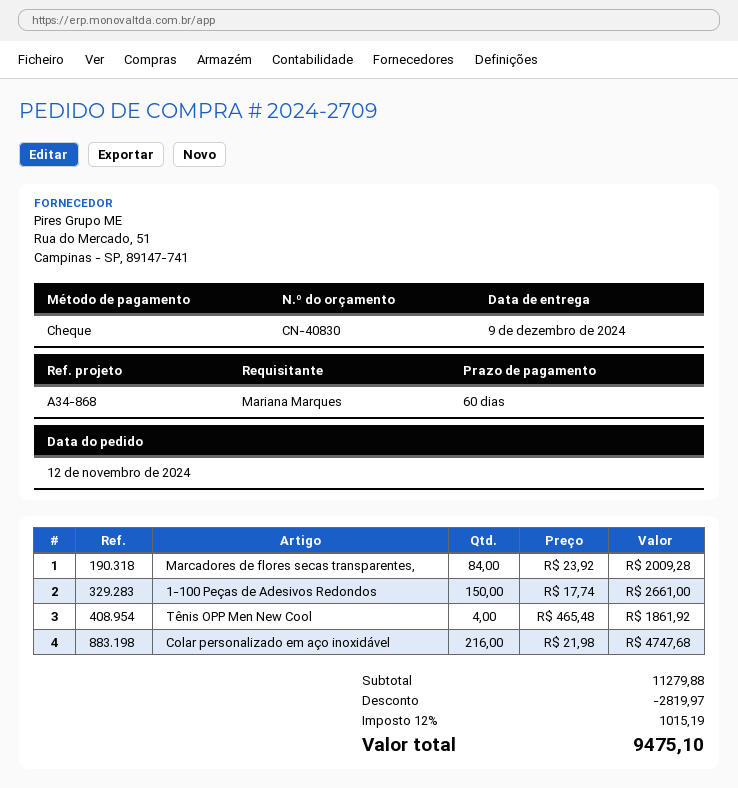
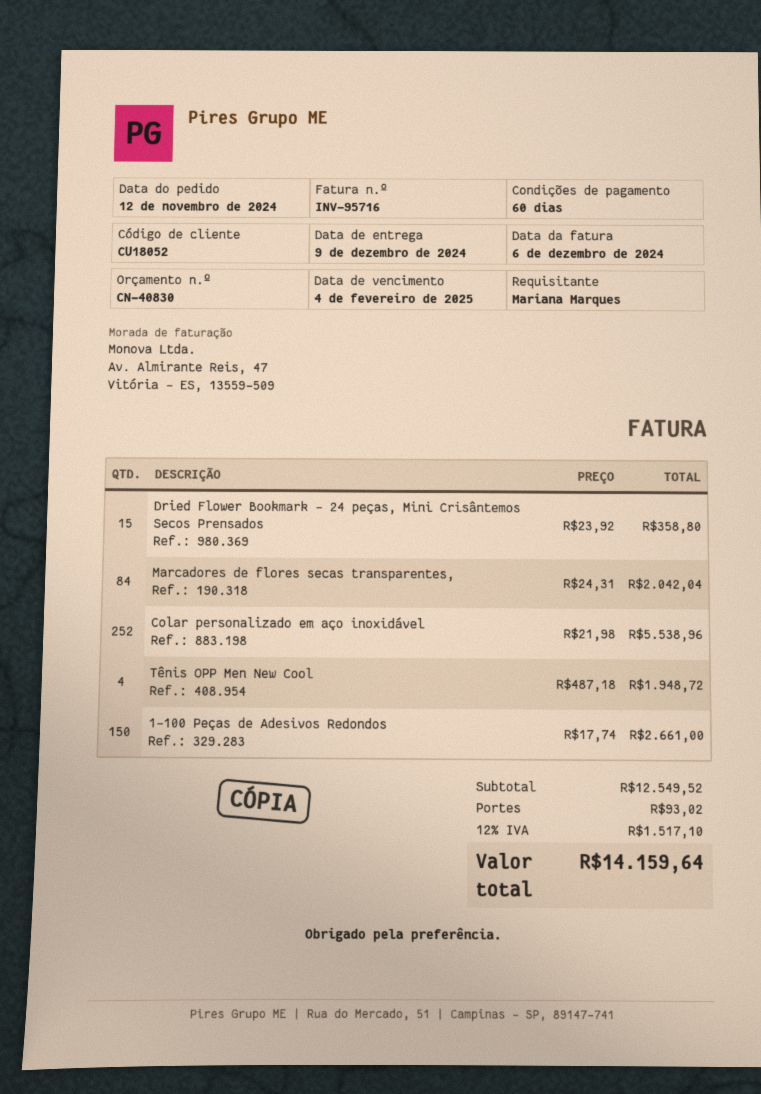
Marcadores de flores secas transparentes,: 84 x 23.92 = 2009.28 -> 84 x 24.31 = 2042.04
Tênis OPP Men New Cool: 4 x 465.48 = 1861.92 -> 4 x 487.18 = 1948.72
Colar personalizado em aço inoxidável: 216 x 21.98 = 4747.68 -> 252 x 21.98 = 5538.96
Dried Flower Bookmark - 24 peças, Mini Crisântemos Secos Prensados: none -> 15 x 23.92 = 358.80
subtotal: 11279.88 -> 12549.52
discount: 2819.97 -> none
shipping: none -> 93.02
tax: 12% = 1015.19 -> 12% = 1517.10
total: 9475.10 -> 14159.64

